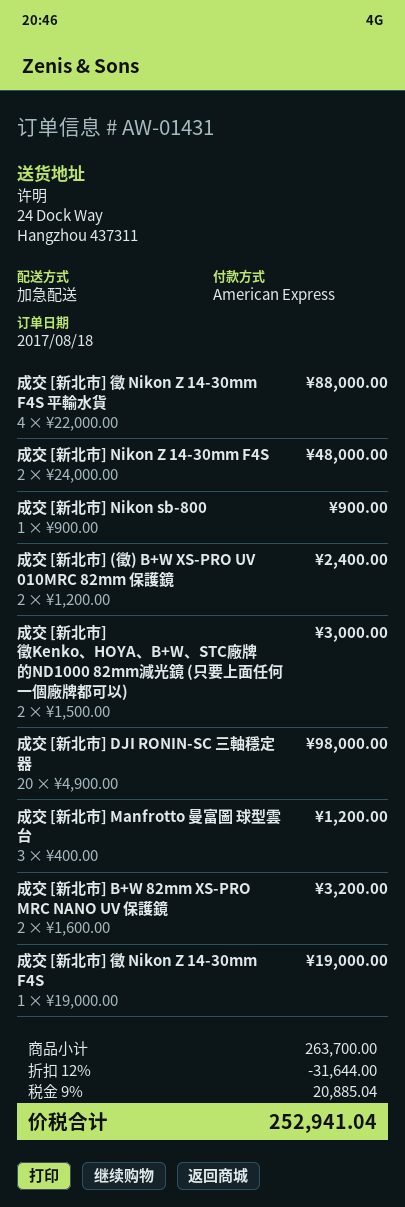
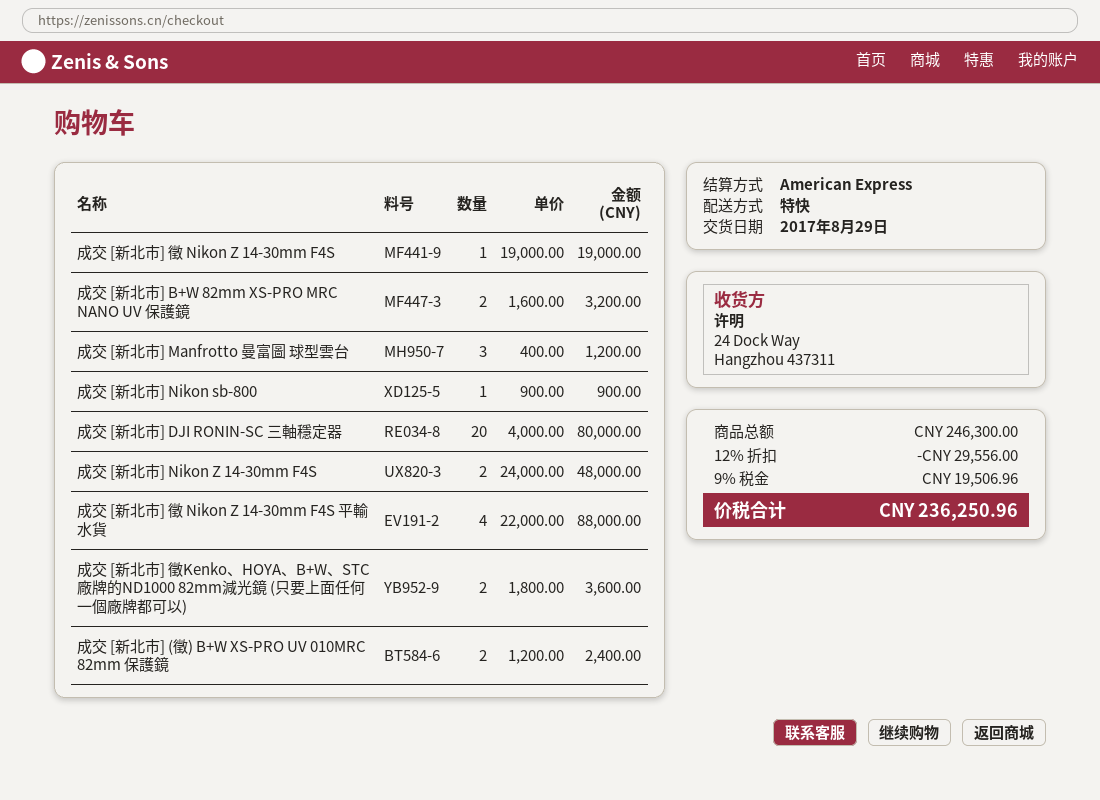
成交 [新北市] 徵Kenko、HOYA、B+W、STC廠牌的ND1000 82mm減光鏡 (只要上面任何一個廠牌都可以): 2 x 1500.00 = 3000.00 -> 2 x 1800.00 = 3600.00
成交 [新北市] DJI RONIN-SC 三軸穩定器: 20 x 4900.00 = 98000.00 -> 20 x 4000.00 = 80000.00
subtotal: 263700.00 -> 246300.00
discount: 12% = 31644.00 -> 12% = 29556.00
tax: 9% = 20885.04 -> 9% = 19506.96
total: 252941.04 -> 236250.96

